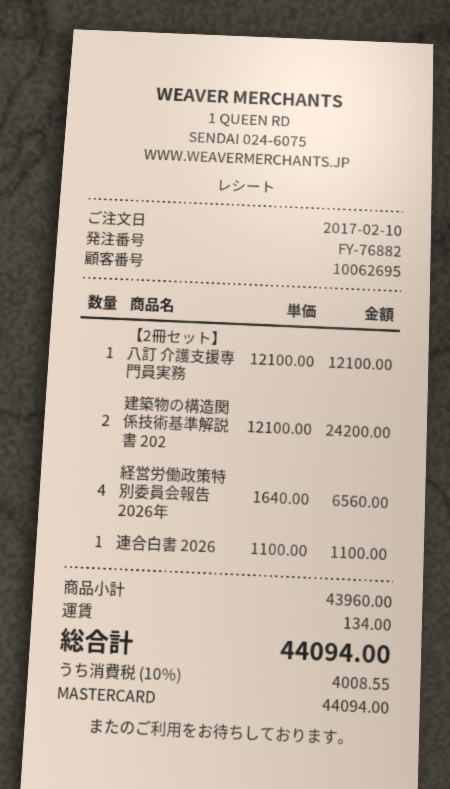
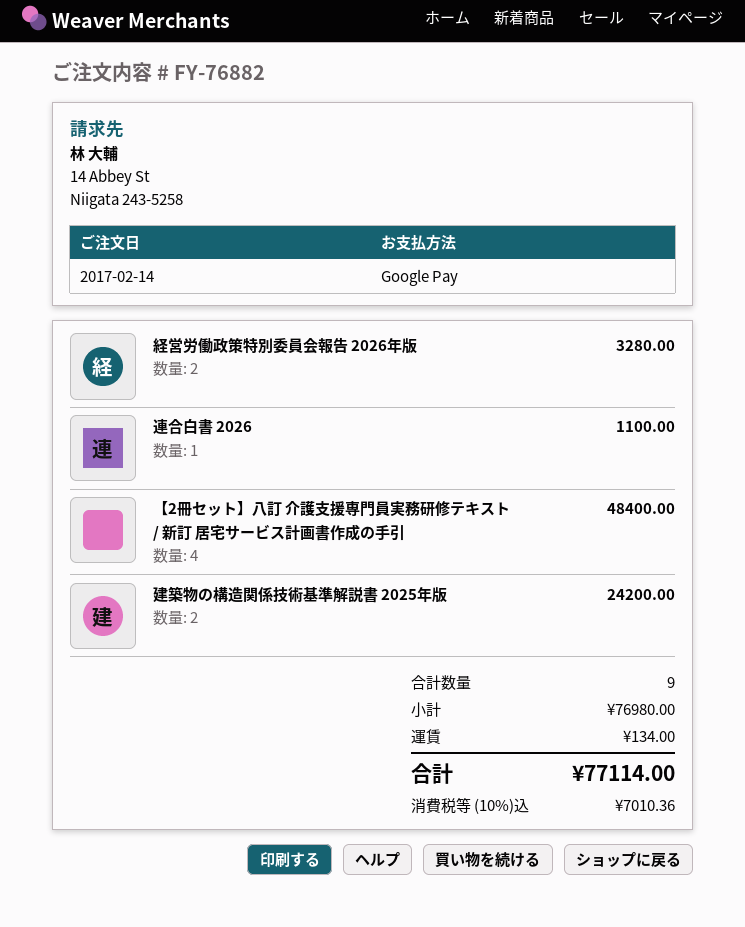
order date: 2017-02-10 -> 2017-02-14
payment method: Mastercard -> Google Pay
【2冊セット】八訂 介護支援専門員実務: 1 for 12100.00 -> 4 for 48400.00
経営労働政策特別委員会報告 2026年: 4 for 6560.00 -> 2 for 3280.00
subtotal: 43960.00 -> 76980.00
tax: 10% = 4008.55 -> 10% = 7010.36
total: 44094.00 -> 77114.00

